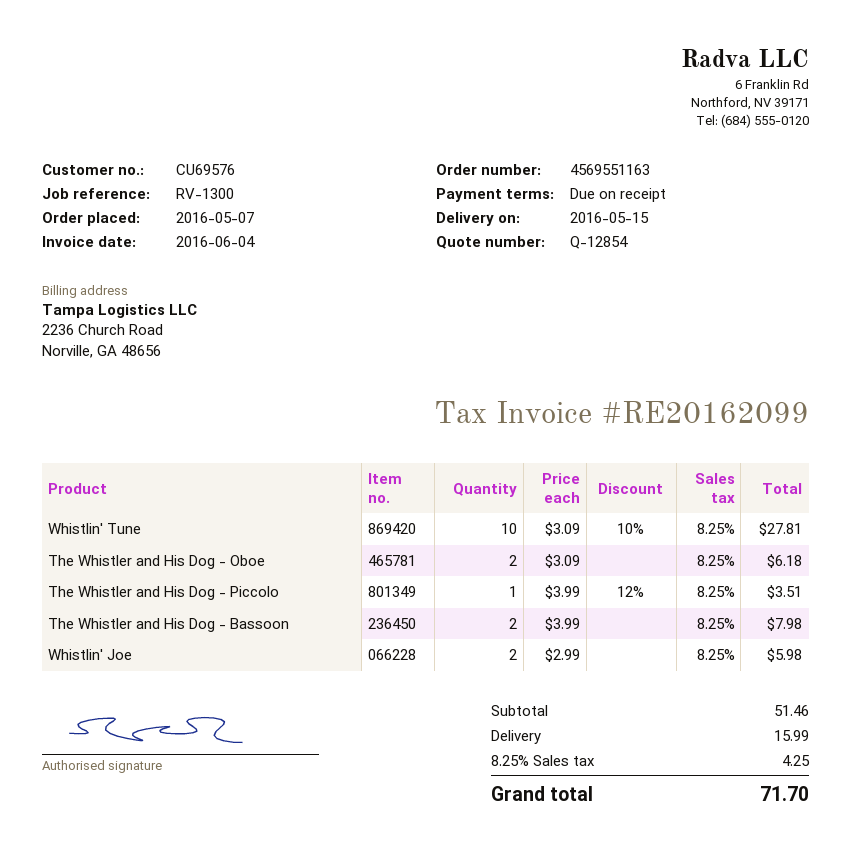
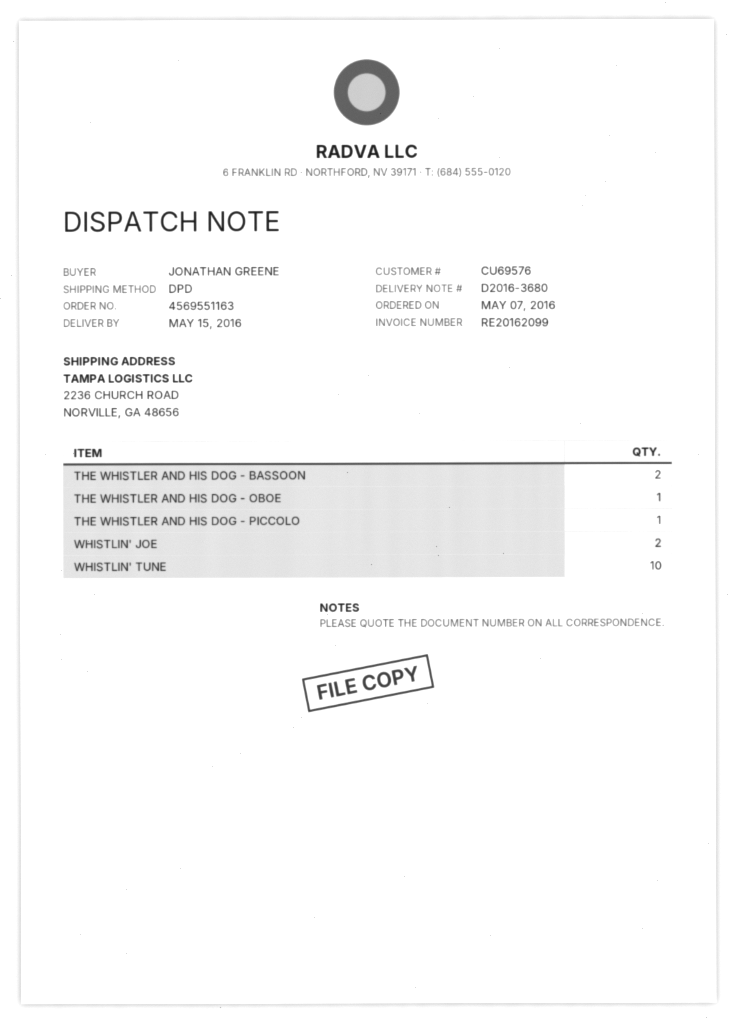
The Whistler and His Dog - Oboe: 2 -> 1

